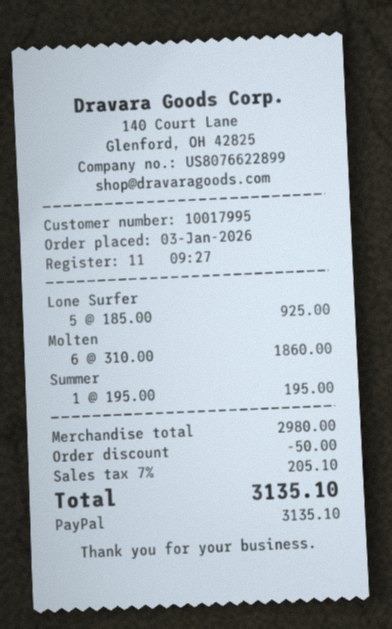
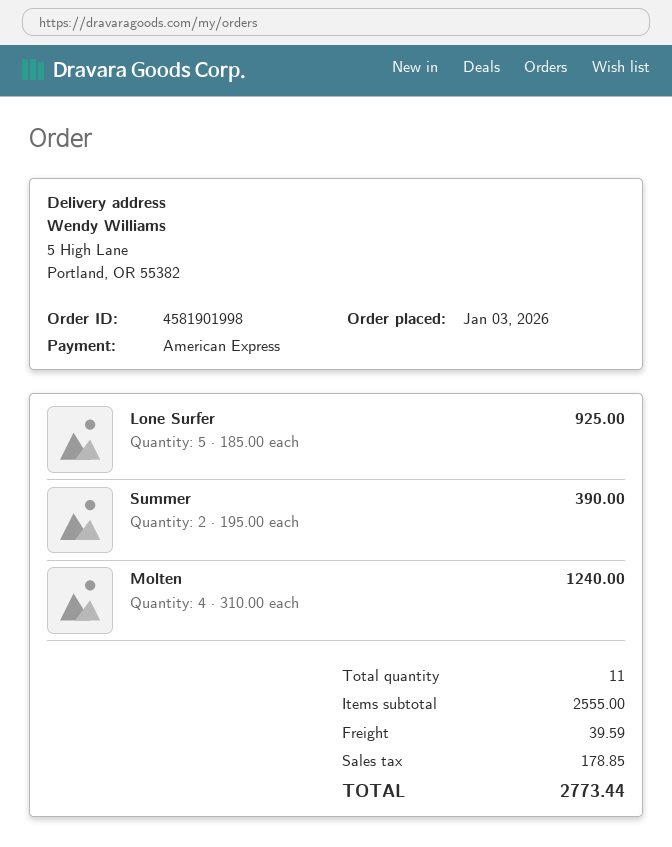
payment method: PayPal -> American Express
Molten: 6 x 310.00 = 1860.00 -> 4 x 310.00 = 1240.00
Summer: 1 x 195.00 = 195.00 -> 2 x 195.00 = 390.00
subtotal: 2980.00 -> 2555.00
discount: 50.00 -> none
shipping: none -> 39.59
tax: 205.10 -> 178.85
total: 3135.10 -> 2773.44

